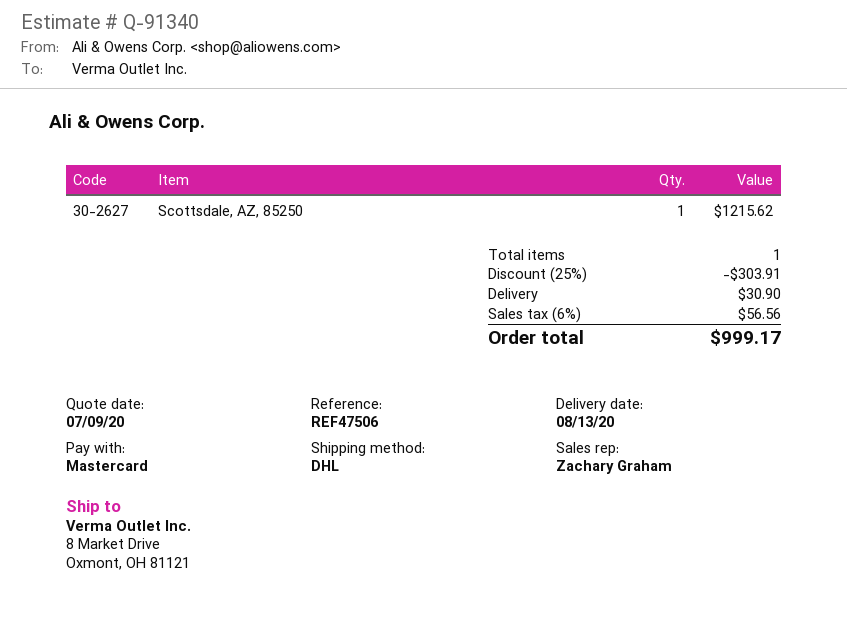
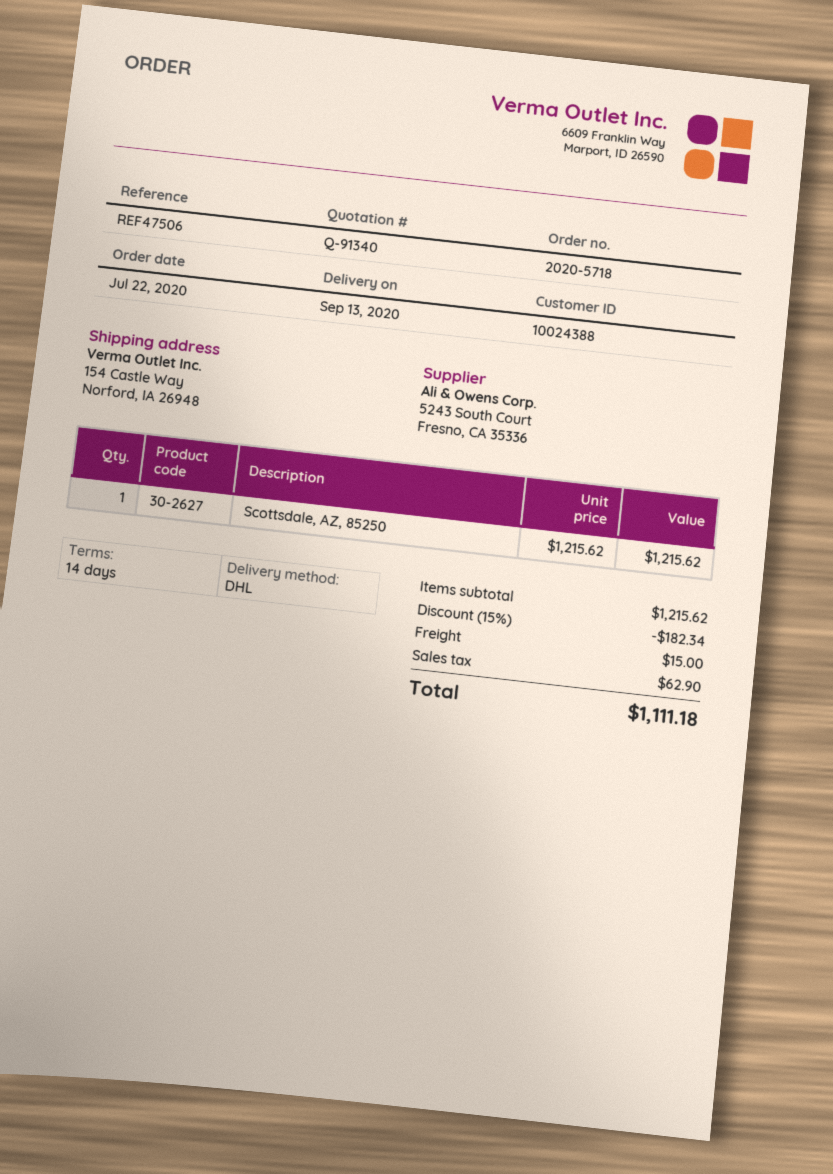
delivery date: 2020-08-13 -> 2020-09-13
ship to: 8 Market Drive, Oxmont, OH 81121 -> 154 Castle Way, Norford, IA 26948
discount: 25% = 303.91 -> 15% = 182.34
shipping: 30.90 -> 15.00
tax: 56.56 -> 62.90
total: 999.17 -> 1111.18

